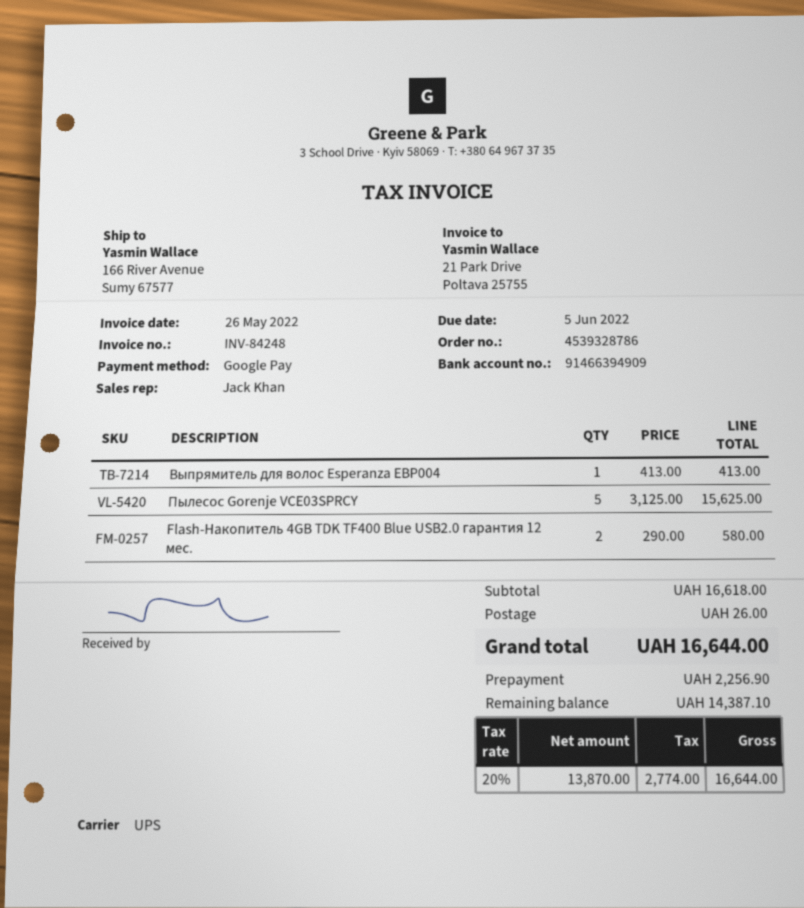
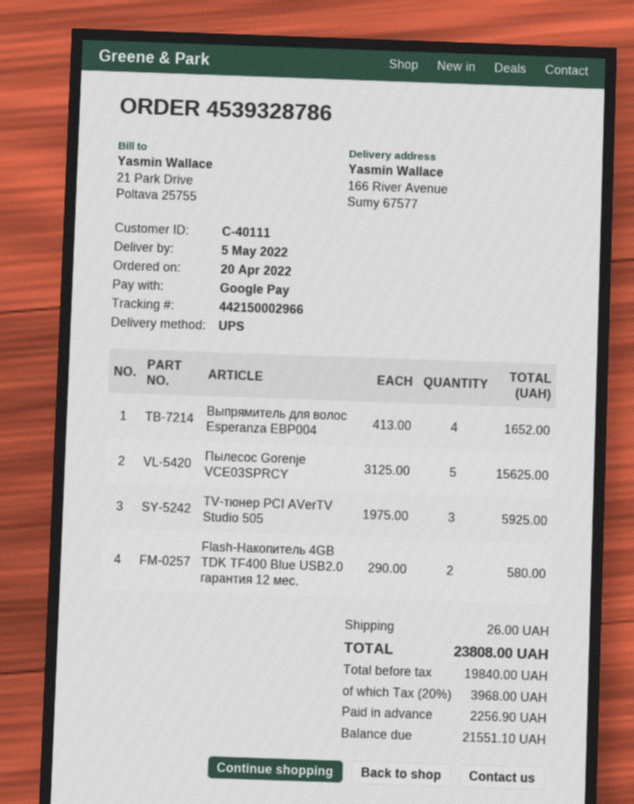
Выпрямитель для волос Esperanza EBP004: 1 x 413.00 = 413.00 -> 4 x 413.00 = 1652.00
TV-тюнер PCI AVerTV Studio 505: none -> 3 x 1975.00 = 5925.00
net: 13870.00 -> 19840.00
tax: 20% = 2774.00 -> 20% = 3968.00
total: 16644.00 -> 23808.00
balance: 14387.10 -> 21551.10

